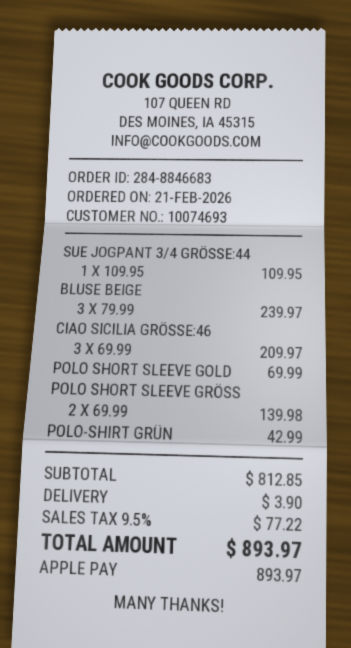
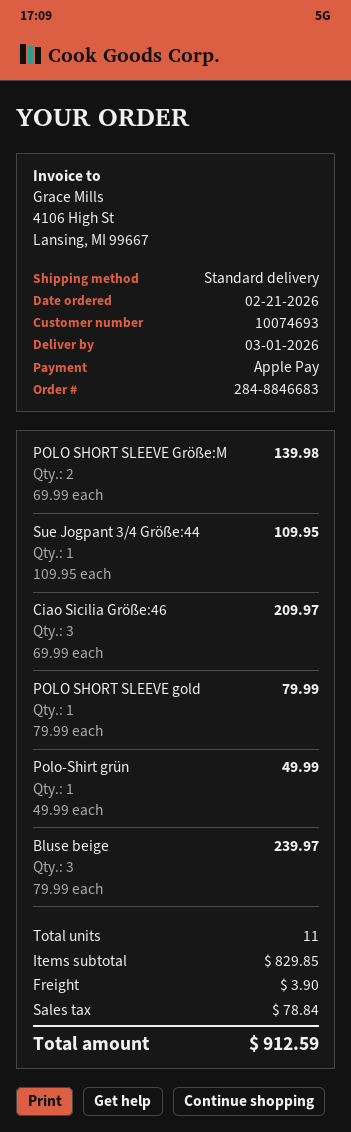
POLO SHORT SLEEVE GOLD: 1 x 69.99 = 69.99 -> 1 x 79.99 = 79.99
POLO-SHIRT GRÜN: 1 x 42.99 = 42.99 -> 1 x 49.99 = 49.99
subtotal: 812.85 -> 829.85
tax: 77.22 -> 78.84
total: 893.97 -> 912.59

